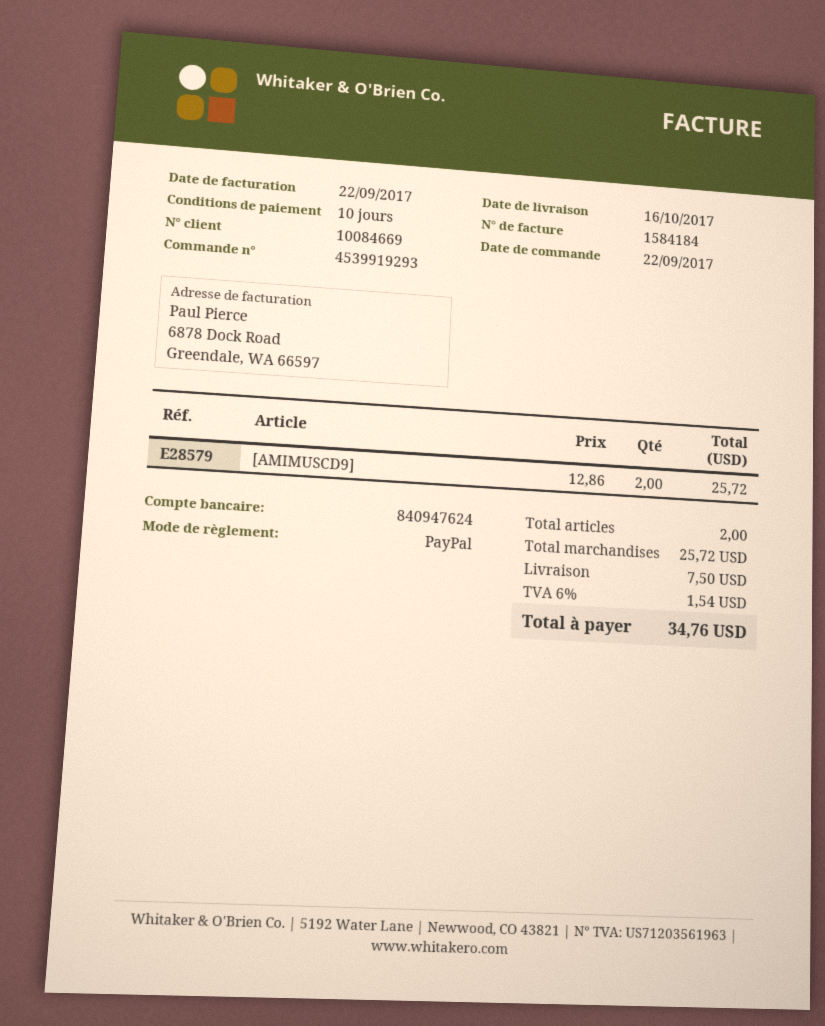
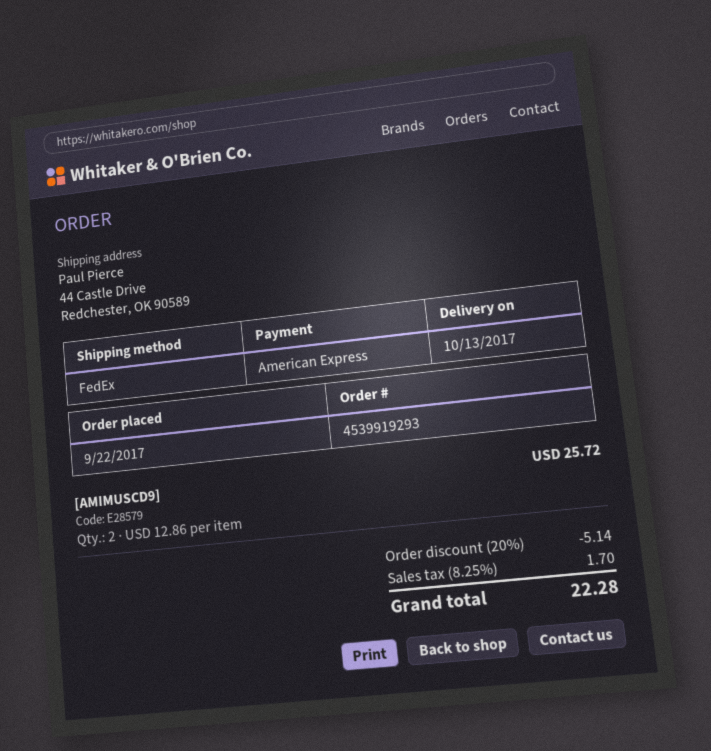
delivery date: 2017-10-16 -> 2017-10-13
payment method: PayPal -> American Express
discount: none -> 20% = 5.14
shipping: 7.50 -> none
tax: 6% = 1.54 -> 8.25% = 1.70
total: 34.76 -> 22.28

